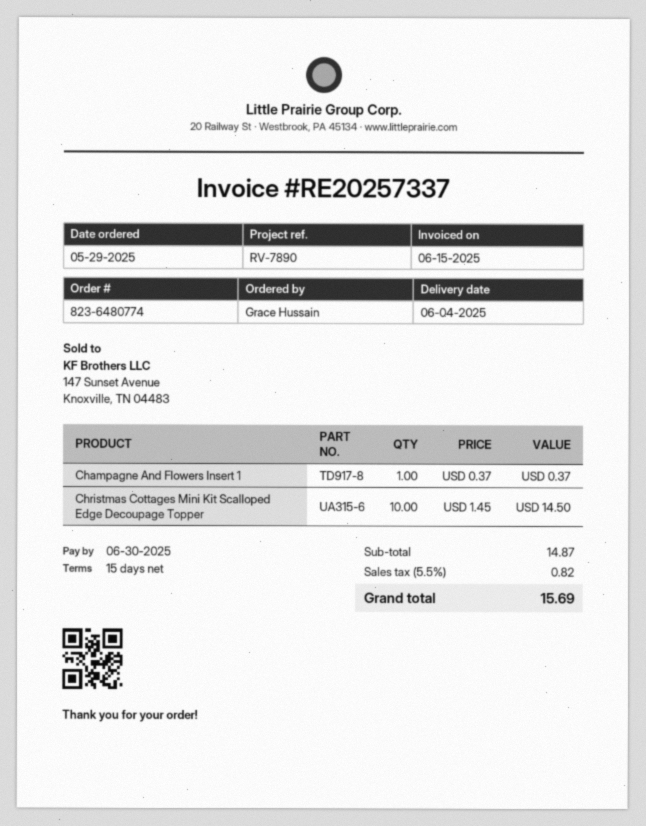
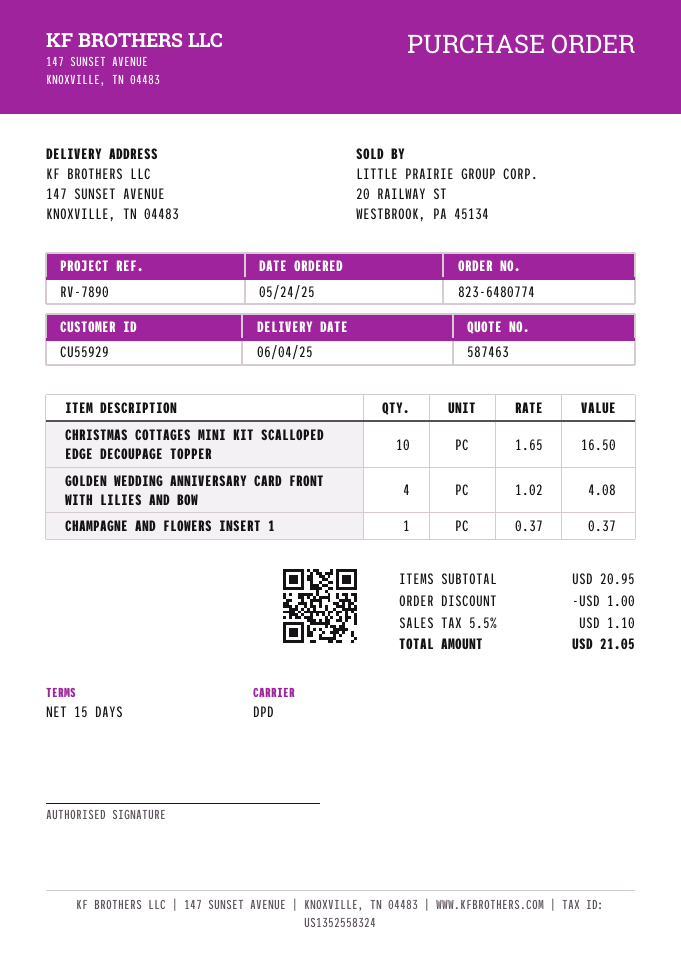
order date: 2025-05-29 -> 2025-05-24
Christmas Cottages Mini Kit Scalloped Edge Decoupage Topper: 10 x 1.45 = 14.50 -> 10 x 1.65 = 16.50
GOLDEN WEDDING ANNIVERSARY CARD FRONT WITH LILIES AND BOW: none -> 4 x 1.02 = 4.08
subtotal: 14.87 -> 20.95
discount: none -> 1.00
tax: 5.5% = 0.82 -> 5.5% = 1.10
total: 15.69 -> 21.05

